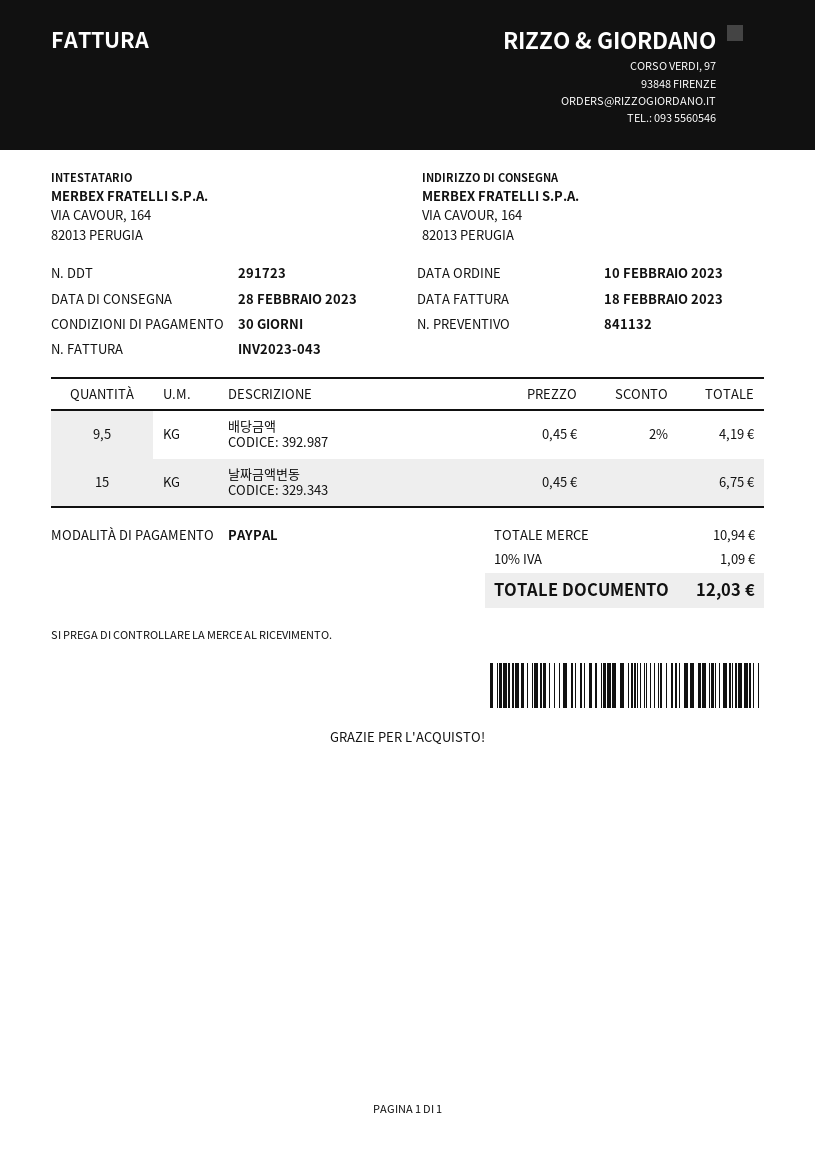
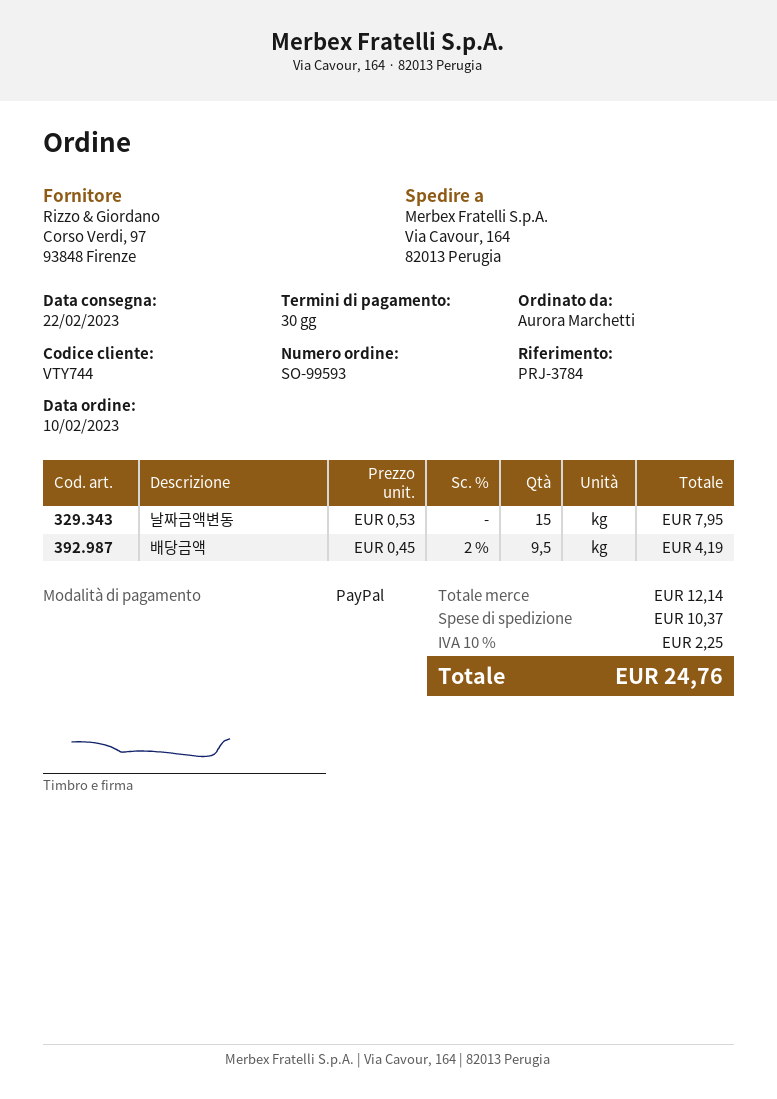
delivery date: 2023-02-28 -> 2023-02-22
날짜금액변동: 15 x 0.45 = 6.75 -> 15 x 0.53 = 7.95
subtotal: 10.94 -> 12.14
shipping: none -> 10.37
tax: 10% = 1.09 -> 10% = 2.25
total: 12.03 -> 24.76

